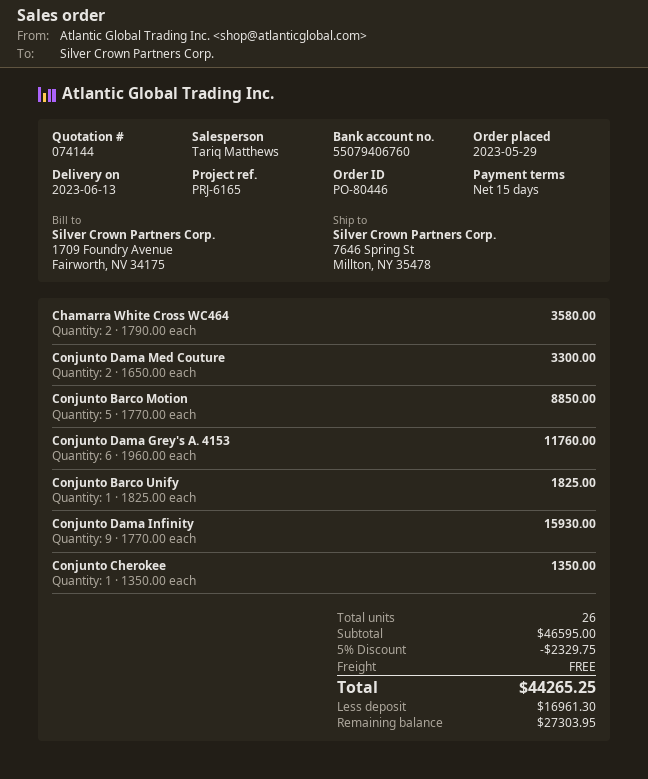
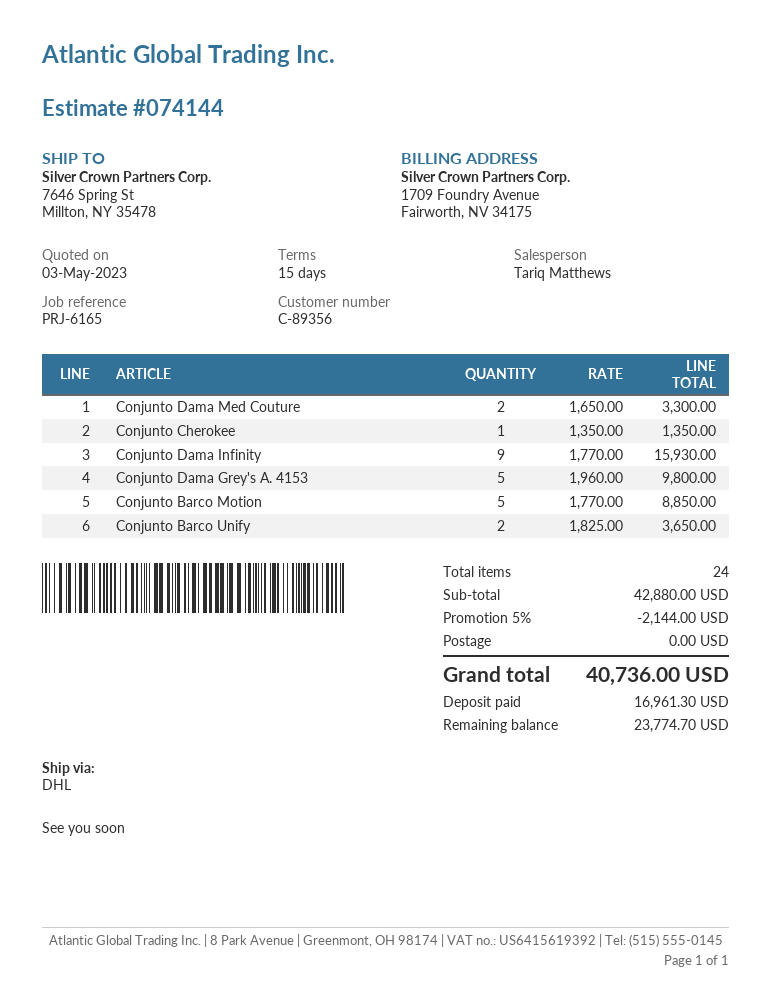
Chamarra White Cross WC464: 2 x 1790.00 = 3580.00 -> none
Conjunto Dama Grey's A. 4153: 6 x 1960.00 = 11760.00 -> 5 x 1960.00 = 9800.00
Conjunto Barco Unify: 1 x 1825.00 = 1825.00 -> 2 x 1825.00 = 3650.00
total quantity: 26 -> 24
subtotal: 46595.00 -> 42880.00
discount: 5% = 2329.75 -> 5% = 2144.00
total: 44265.25 -> 40736.00
balance: 27303.95 -> 23774.70

